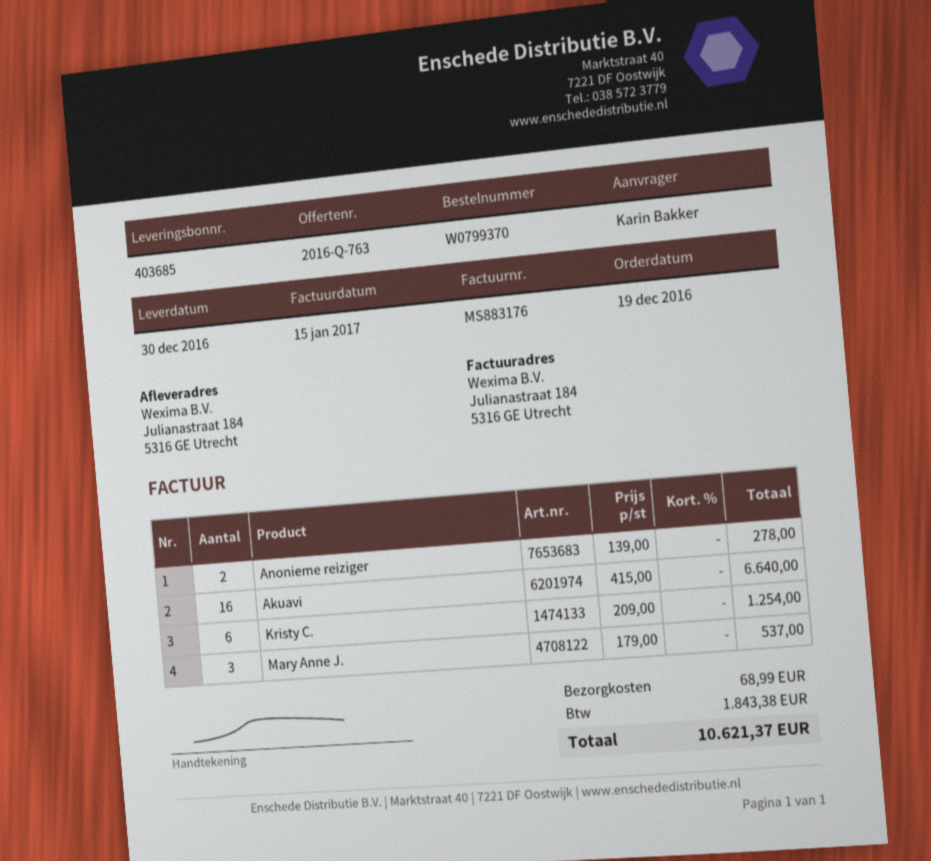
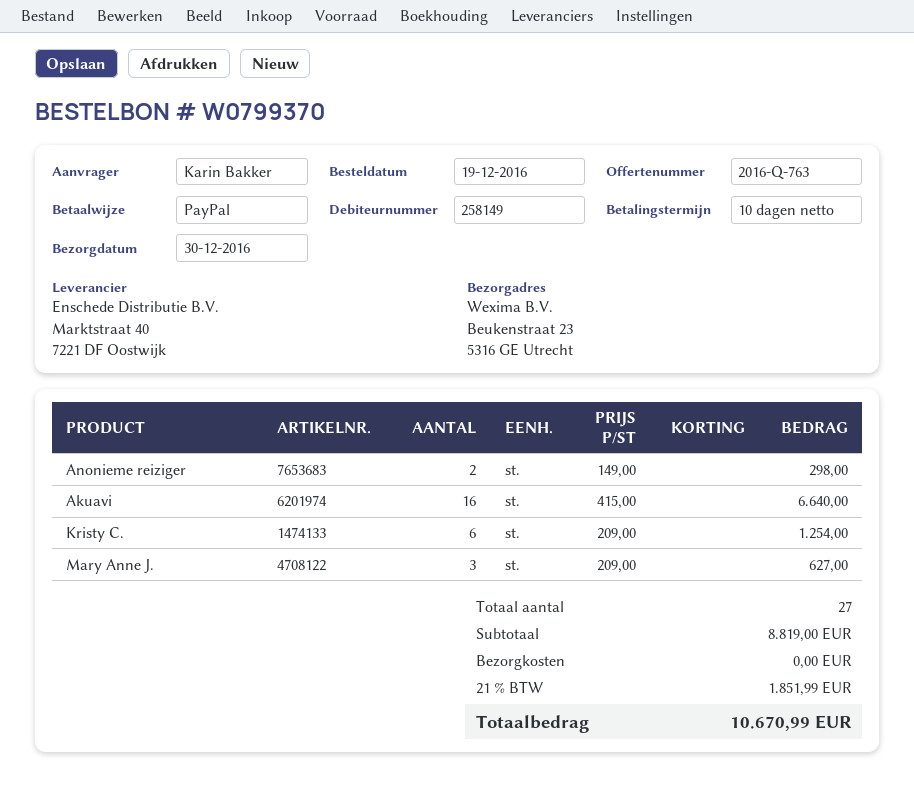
ship to: Julianastraat 184, 5316 GE Utrecht -> Beukenstraat 23, 5316 GE Utrecht
Anonieme reiziger: 2 x 139.00 = 278.00 -> 2 x 149.00 = 298.00
Mary Anne J.: 3 x 179.00 = 537.00 -> 3 x 209.00 = 627.00
shipping: 68.99 -> 0.00
tax: 1843.38 -> 1851.99
total: 10621.37 -> 10670.99

